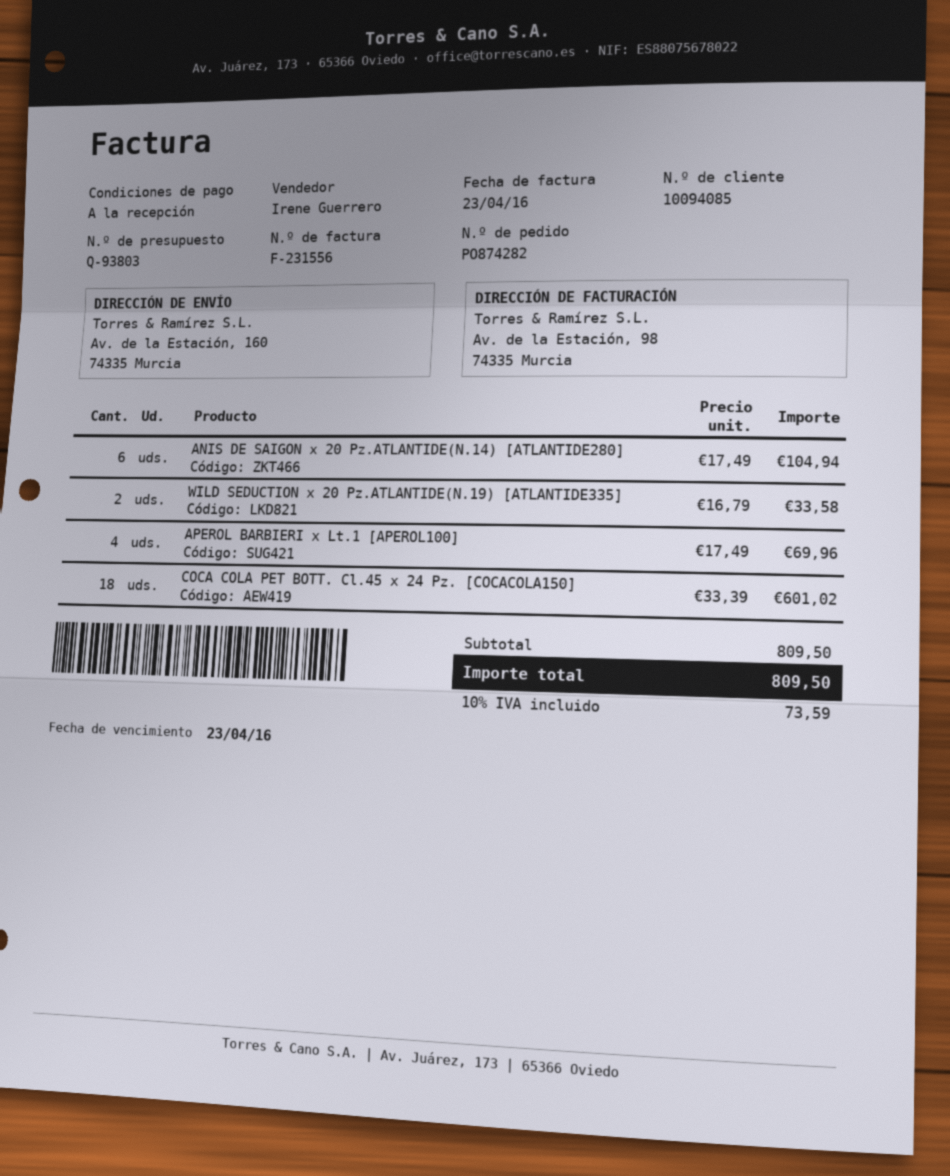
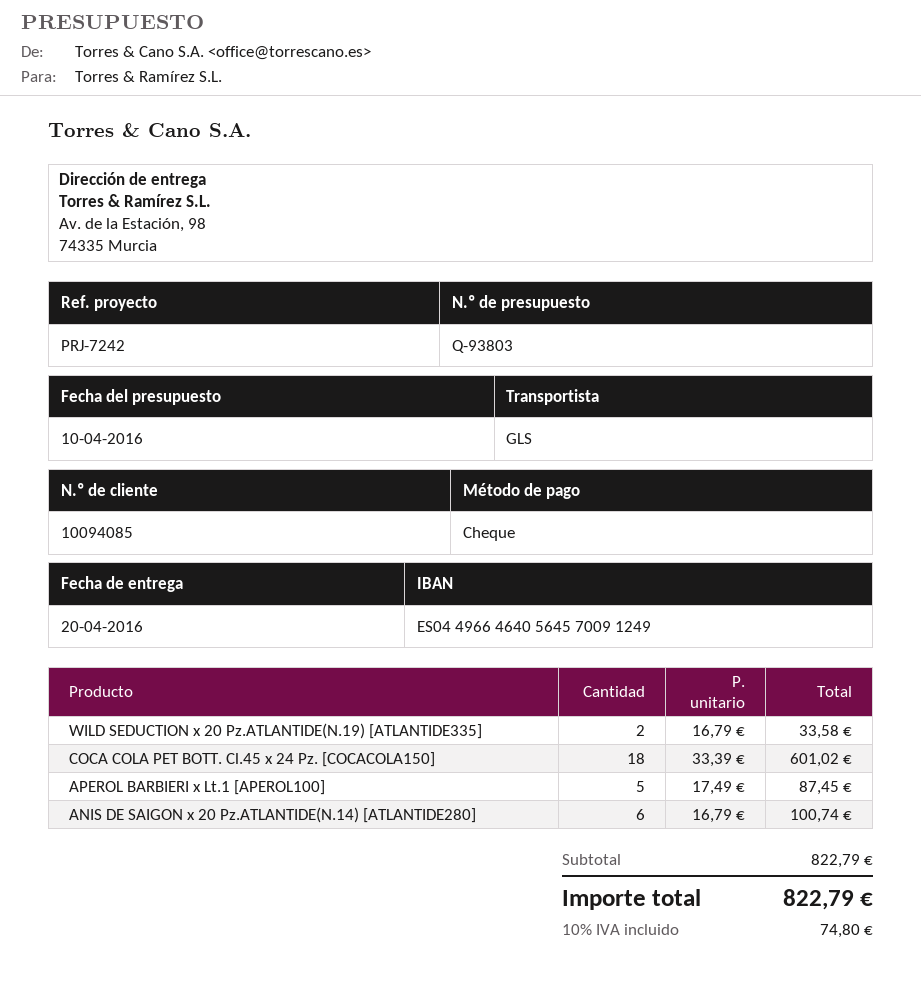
ship to: Av. de la Estación, 160, 74335 Murcia -> Av. de la Estación, 98, 74335 Murcia
ANIS DE SAIGON x 20 Pz.ATLANTIDE(N.14) [ATLANTIDE280]: 6 x 17.49 = 104.94 -> 6 x 16.79 = 100.74
APEROL BARBIERI x Lt.1 [APEROL100]: 4 x 17.49 = 69.96 -> 5 x 17.49 = 87.45
subtotal: 809.50 -> 822.79
tax: 10% = 73.59 -> 10% = 74.80
total: 809.50 -> 822.79

